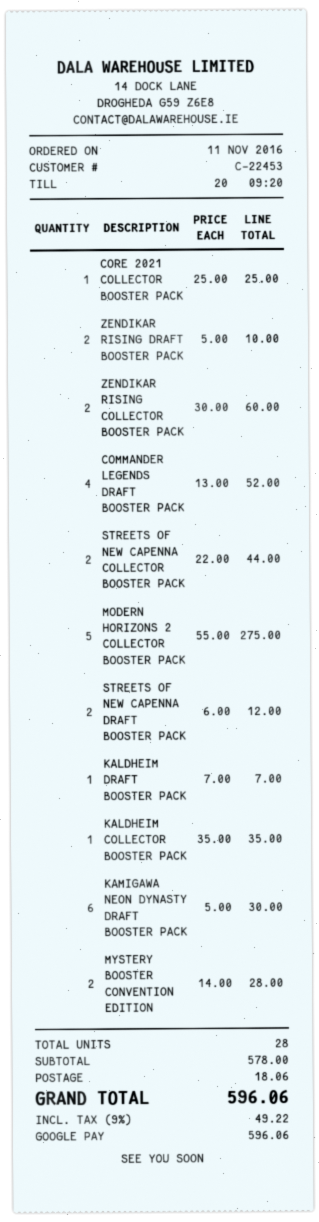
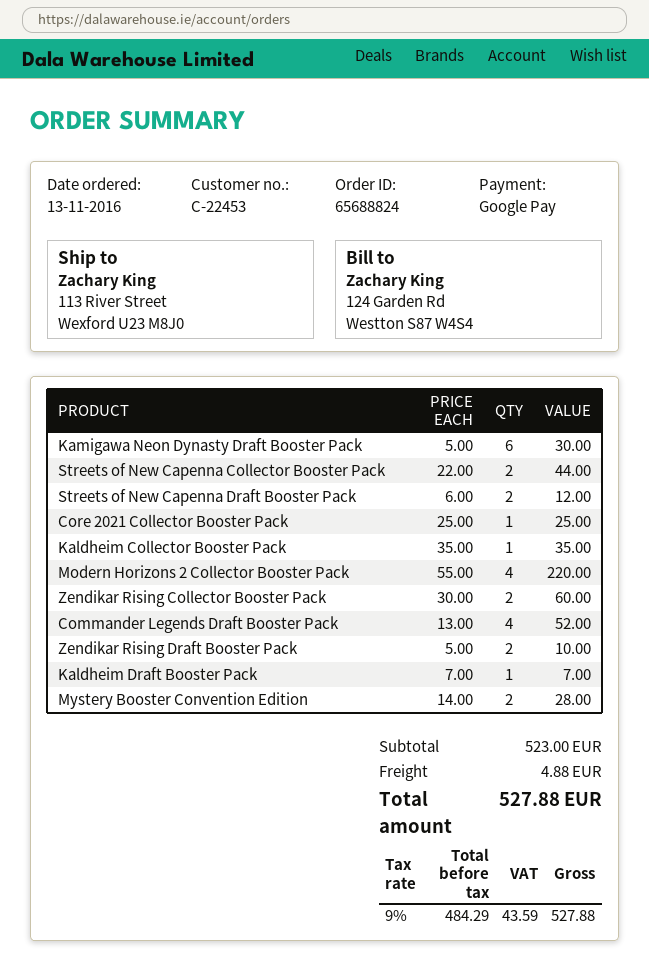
order date: 2016-11-11 -> 2016-11-13
MODERN HORIZONS 2 COLLECTOR BOOSTER PACK: 5 x 55.00 = 275.00 -> 4 x 55.00 = 220.00
subtotal: 578.00 -> 523.00
shipping: 18.06 -> 4.88
tax: 9% = 49.22 -> 9% = 43.59
total: 596.06 -> 527.88

